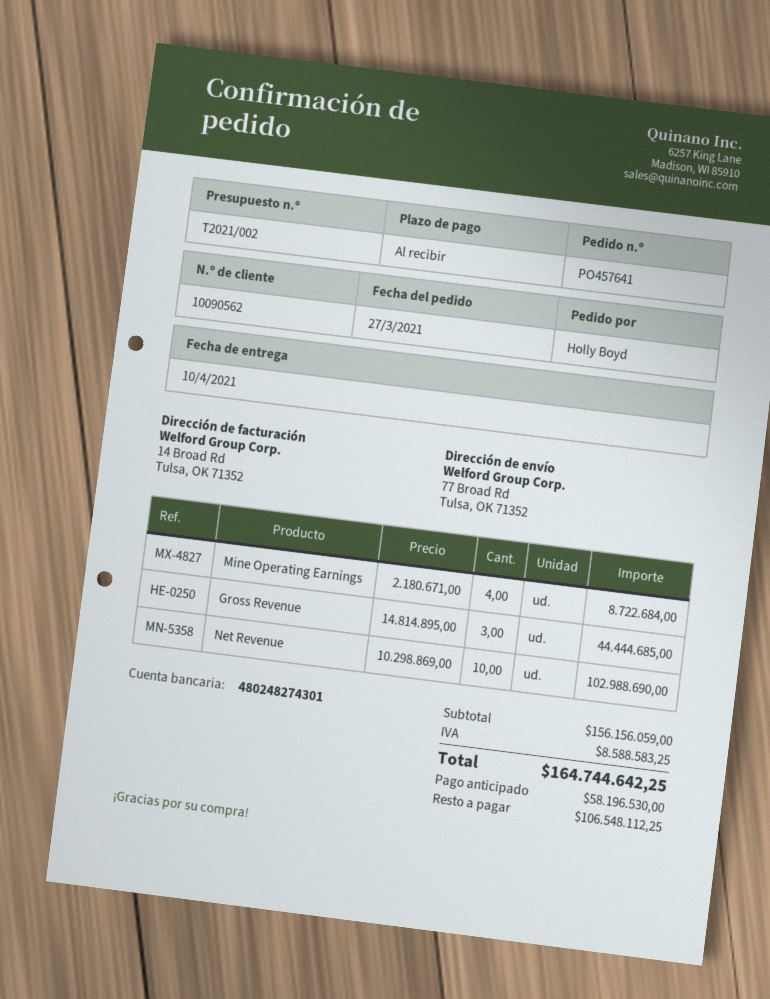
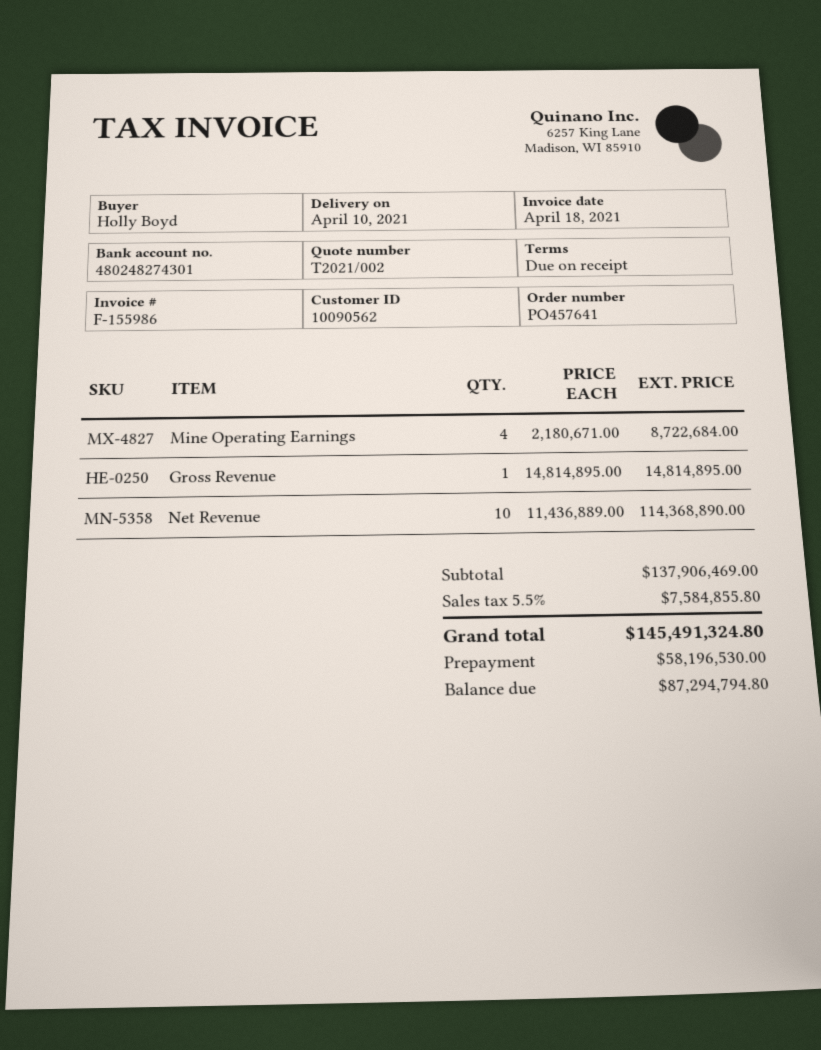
Gross Revenue: 3 x 14814895.00 = 44444685.00 -> 1 x 14814895.00 = 14814895.00
Net Revenue: 10 x 10298869.00 = 102988690.00 -> 10 x 11436889.00 = 114368890.00
subtotal: 156156059.00 -> 137906469.00
tax: 8588583.25 -> 7584855.80
total: 164744642.25 -> 145491324.80
balance: 106548112.25 -> 87294794.80

